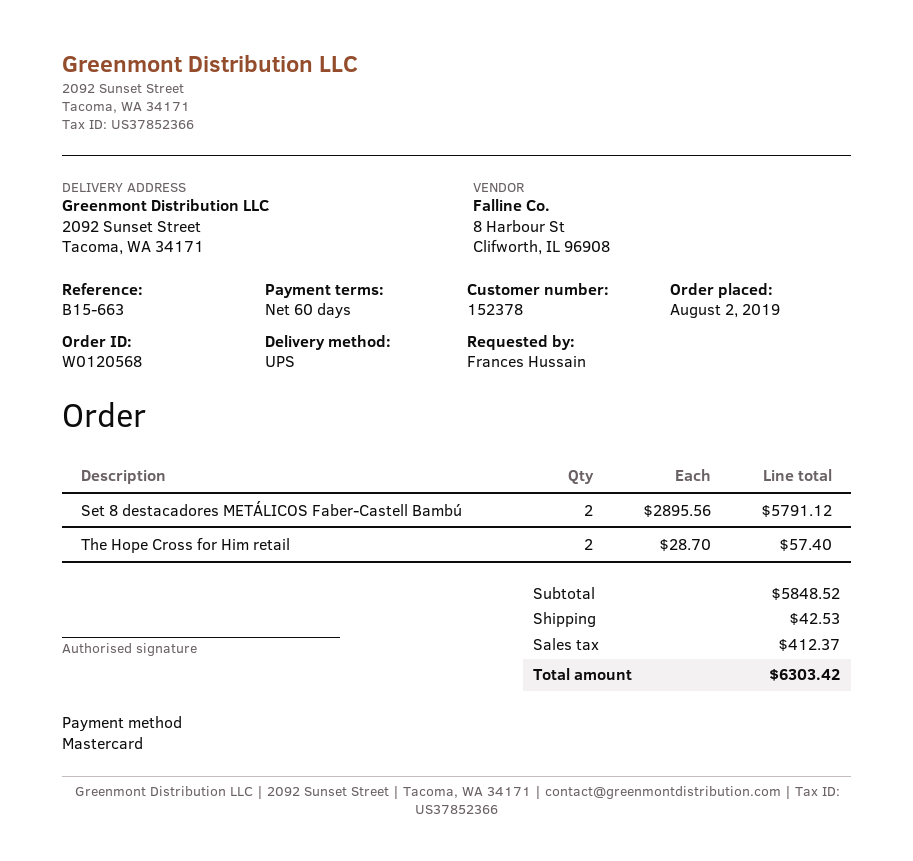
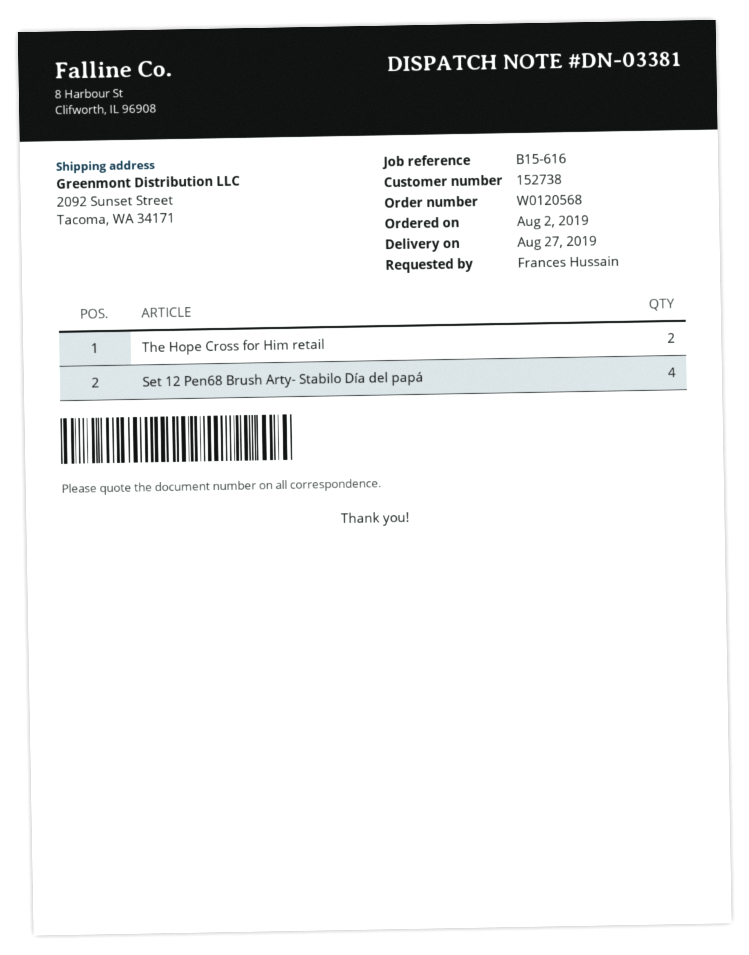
customer number: 152378 -> 152738
reference: B15-663 -> B15-616
Set 8 destacadores METÁLICOS Faber-Castell Bambú: 2 -> none
Set 12 Pen68 Brush Arty- Stabilo Día del papá: none -> 4

